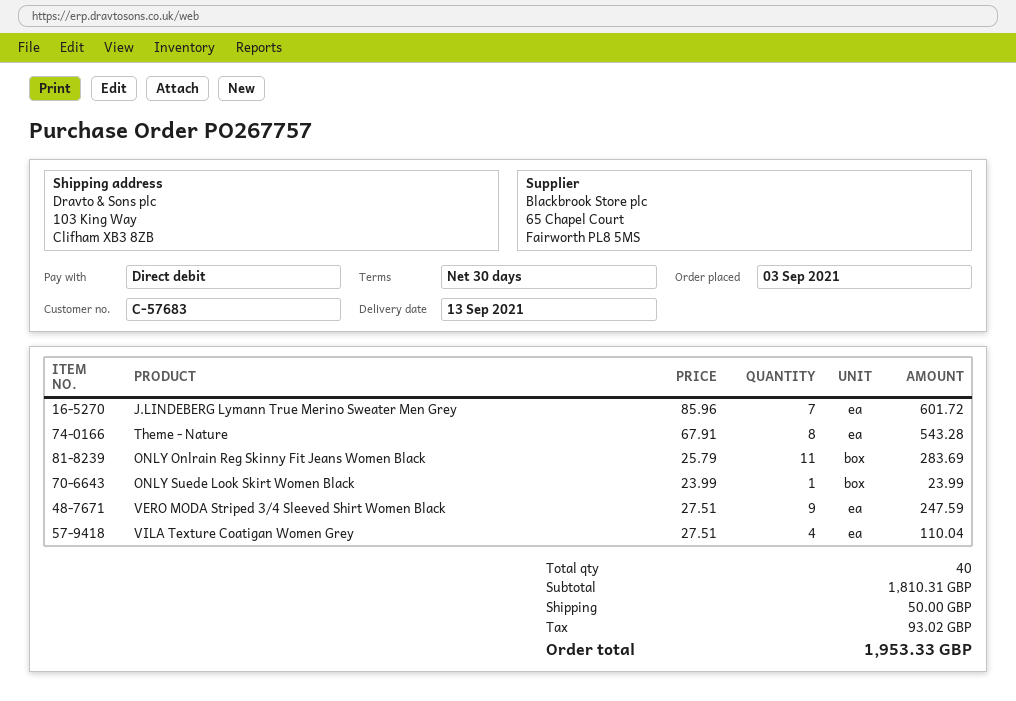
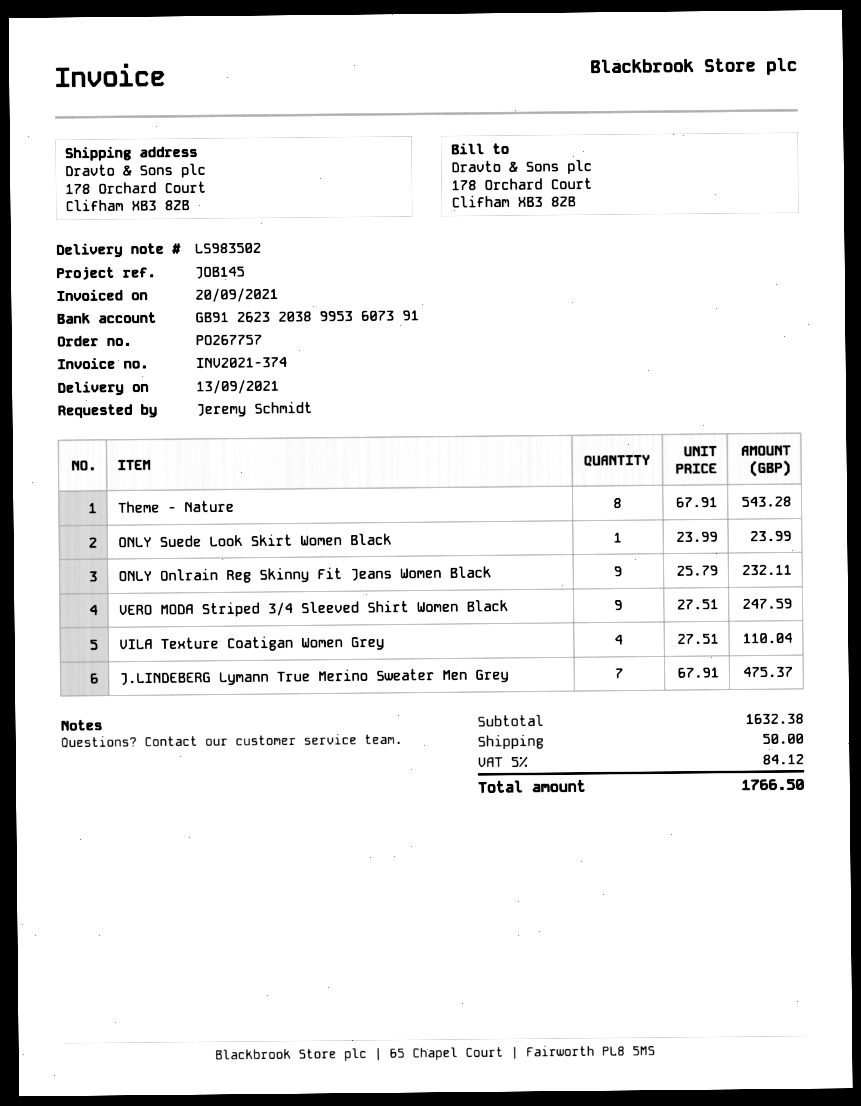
ship to: 103 King Way, Clifham XB3 8ZB -> 178 Orchard Court, Clifham XB3 8ZB
J.LINDEBERG Lymann True Merino Sweater Men Grey: 7 x 85.96 = 601.72 -> 7 x 67.91 = 475.37
ONLY Onlrain Reg Skinny Fit Jeans Women Black: 11 x 25.79 = 283.69 -> 9 x 25.79 = 232.11
subtotal: 1810.31 -> 1632.38
tax: 93.02 -> 84.12
total: 1953.33 -> 1766.50

